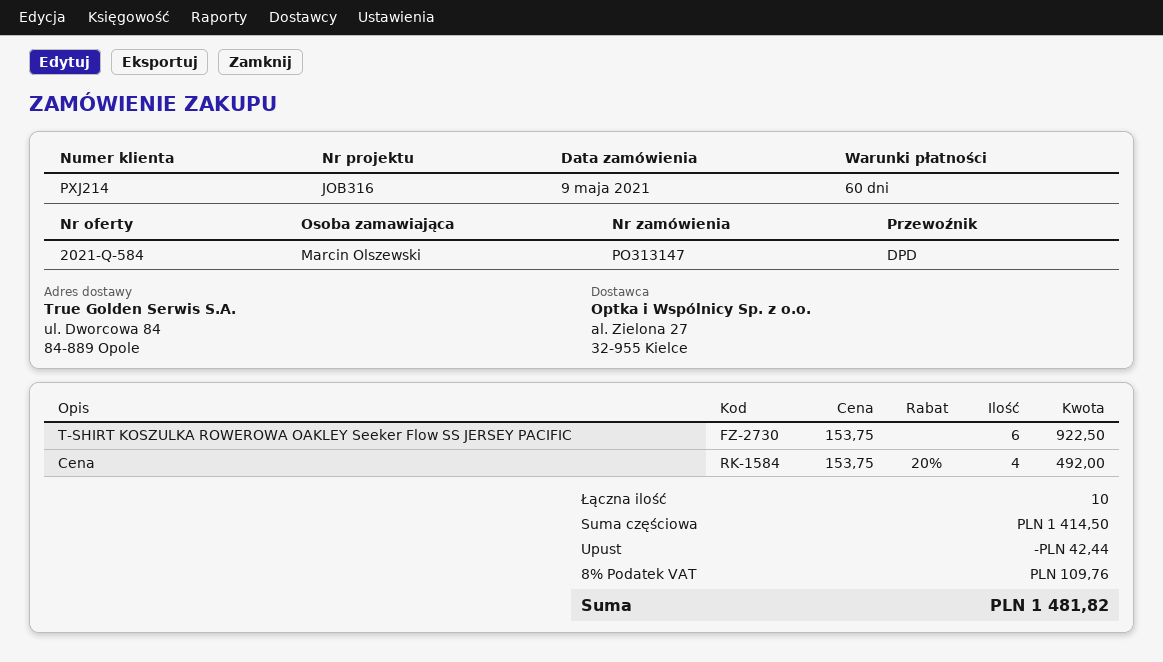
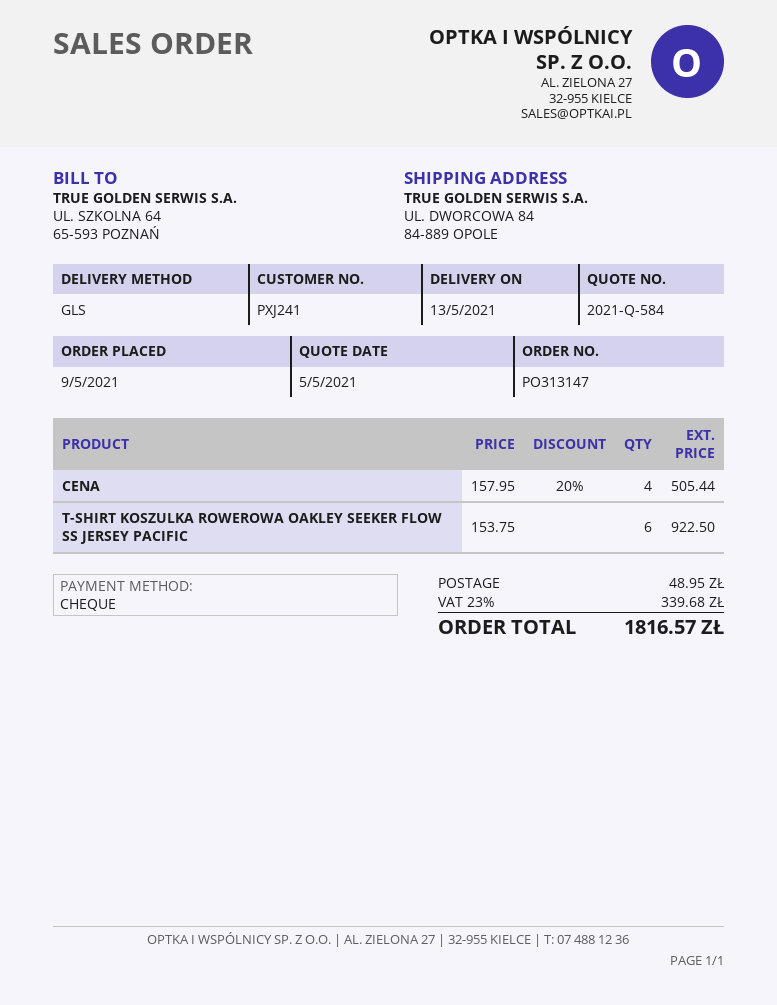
customer number: PXJ214 -> PXJ241
shipping method: DPD -> GLS
Cena: 4 x 153.75 - 20% = 492.00 -> 4 x 157.95 - 20% = 505.44
discount: 42.44 -> none
shipping: none -> 48.95
tax: 8% = 109.76 -> 23% = 339.68
total: 1481.82 -> 1816.57

